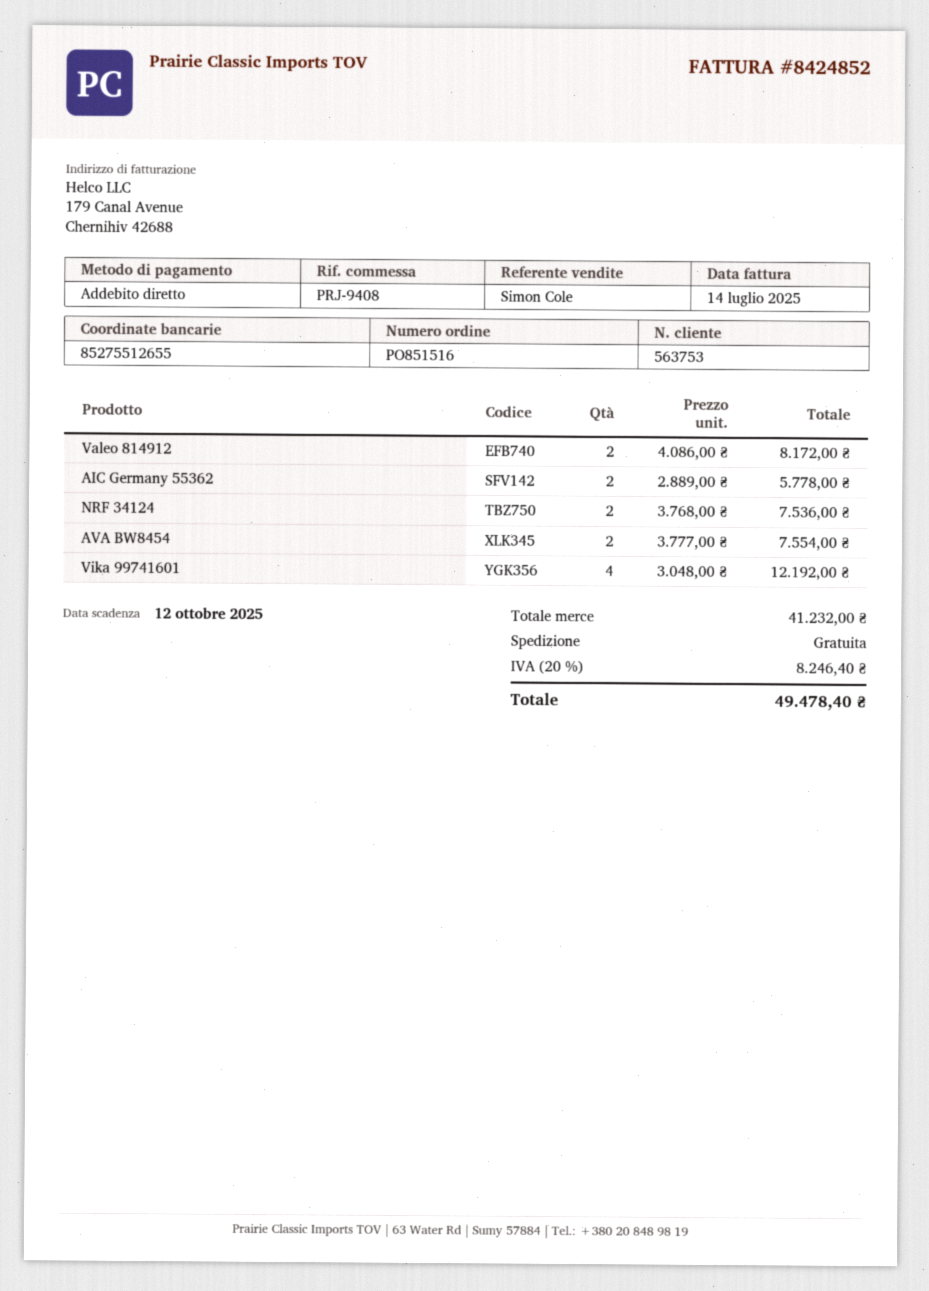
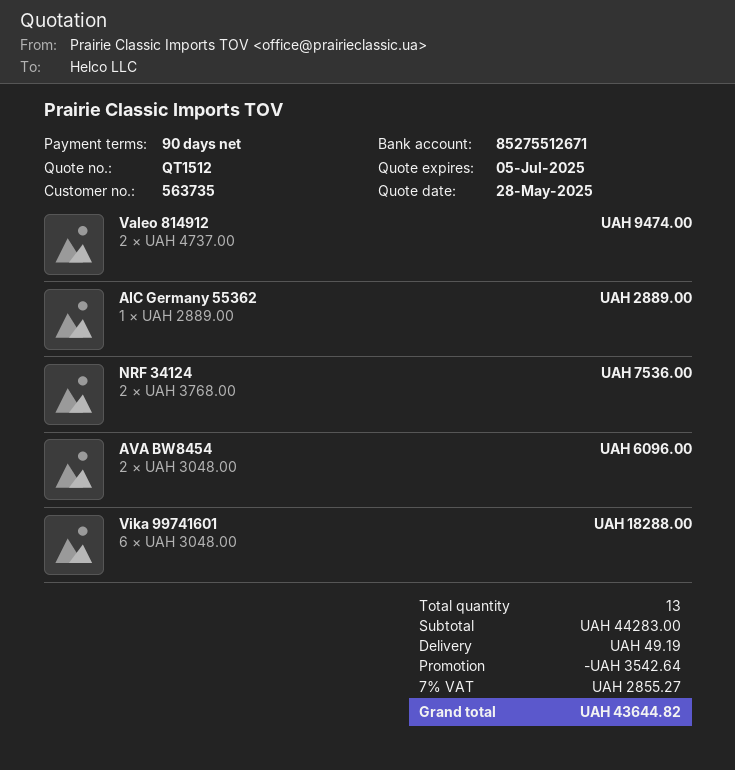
customer number: 563753 -> 563735
bank account: 85275512655 -> 85275512671
Valeo 814912: 2 x 4086.00 = 8172.00 -> 2 x 4737.00 = 9474.00
AIC Germany 55362: 2 x 2889.00 = 5778.00 -> 1 x 2889.00 = 2889.00
AVA BW8454: 2 x 3777.00 = 7554.00 -> 2 x 3048.00 = 6096.00
Vika 99741601: 4 x 3048.00 = 12192.00 -> 6 x 3048.00 = 18288.00
subtotal: 41232.00 -> 44283.00
discount: none -> 3542.64
shipping: 0.00 -> 49.19
tax: 20% = 8246.40 -> 7% = 2855.27
total: 49478.40 -> 43644.82

